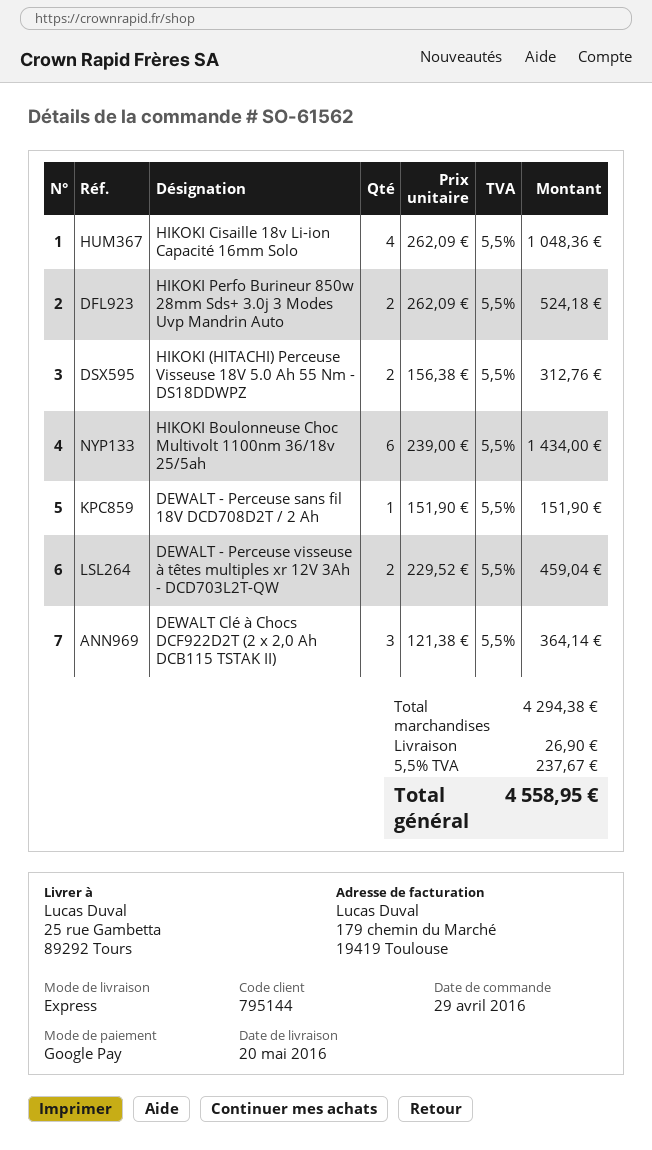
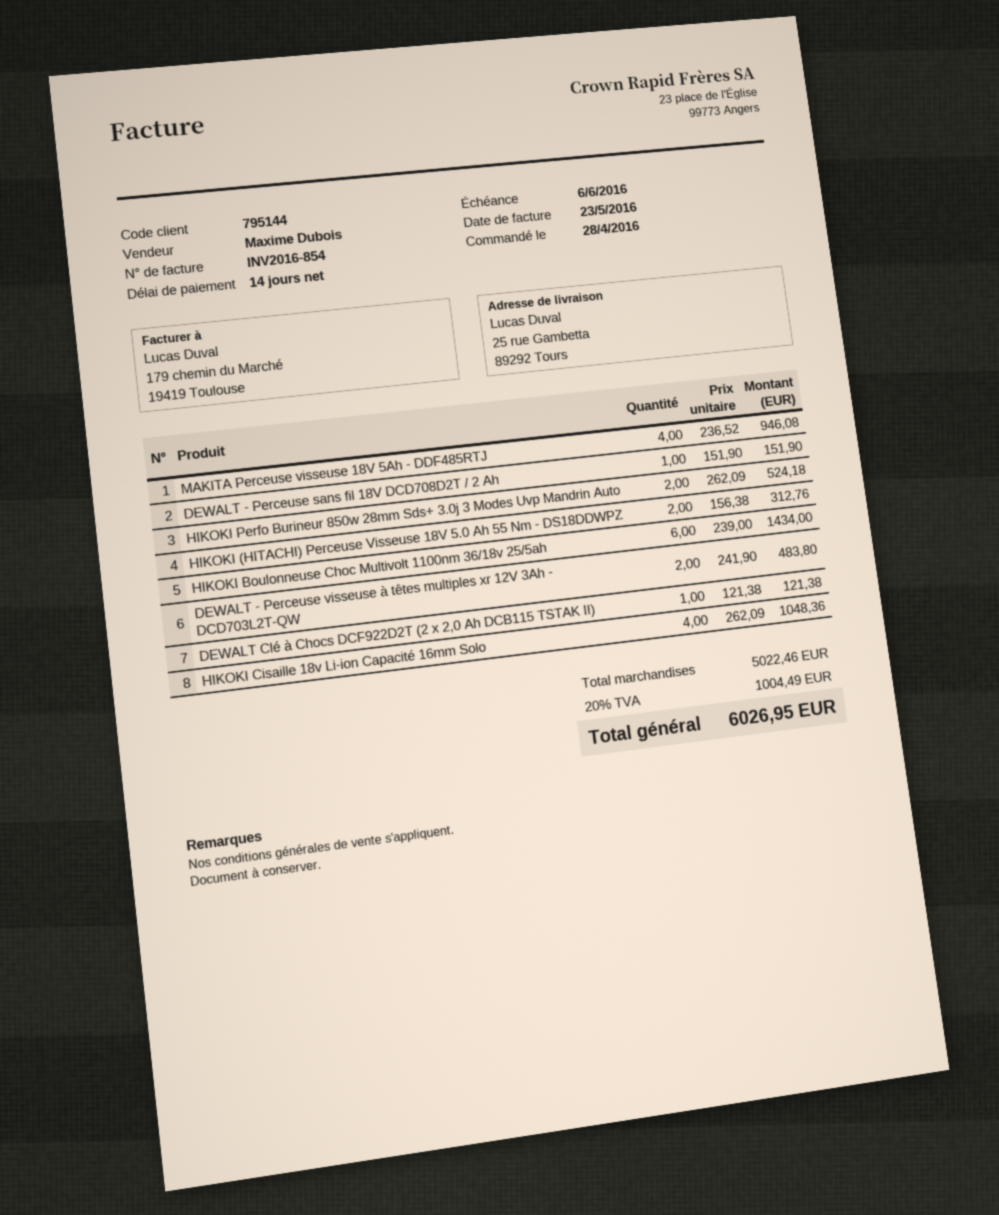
order date: 2016-04-29 -> 2016-04-28
DEWALT - Perceuse visseuse à têtes multiples xr 12V 3Ah - DCD703L2T-QW: 2 x 229.52 = 459.04 -> 2 x 241.90 = 483.80
DEWALT Clé à Chocs DCF922D2T (2 x 2,0 Ah DCB115 TSTAK II): 3 x 121.38 = 364.14 -> 1 x 121.38 = 121.38
MAKITA Perceuse visseuse 18V 5Ah - DDF485RTJ: none -> 4 x 236.52 = 946.08
subtotal: 4294.38 -> 5022.46
shipping: 26.90 -> none
tax: 5.5% = 237.67 -> 20% = 1004.49
total: 4558.95 -> 6026.95

